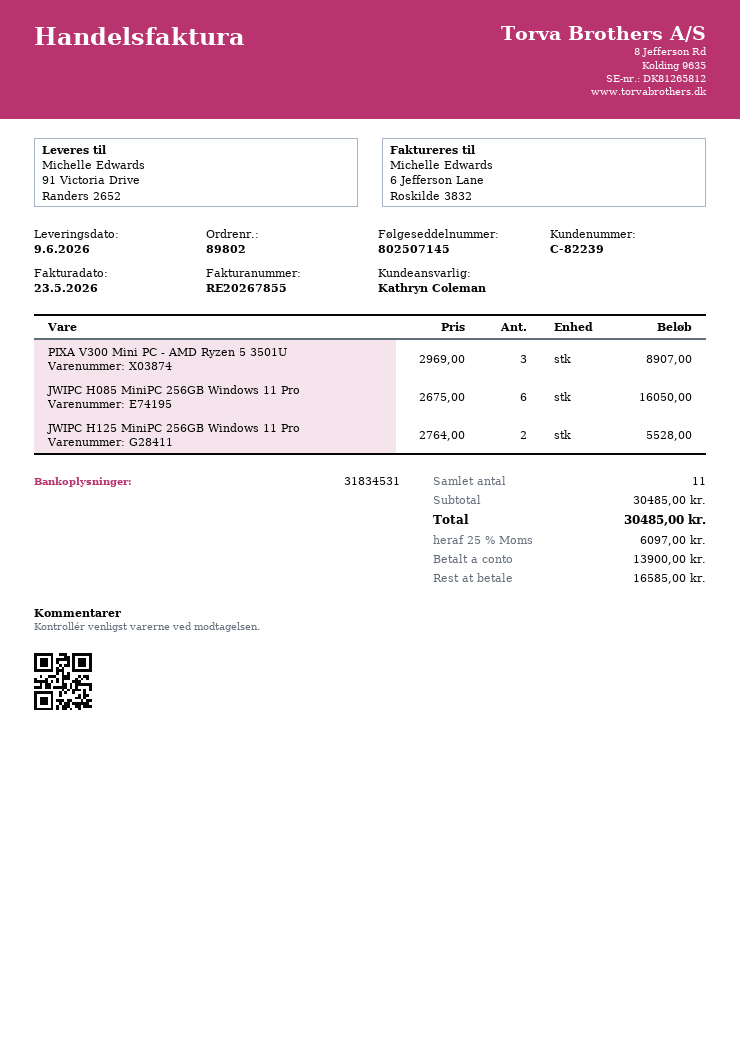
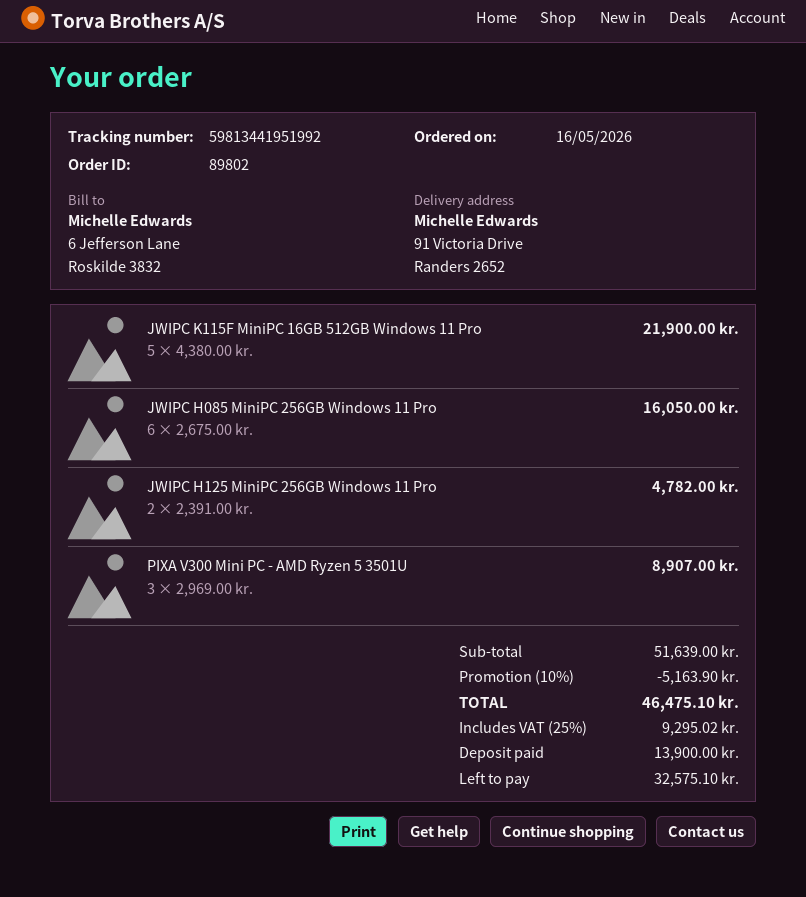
JWIPC H125 MiniPC 256GB Windows 11 Pro: 2 x 2764.00 = 5528.00 -> 2 x 2391.00 = 4782.00
JWIPC K115F MiniPC 16GB 512GB Windows 11 Pro: none -> 5 x 4380.00 = 21900.00
subtotal: 30485.00 -> 51639.00
discount: none -> 10% = 5163.90
tax: 25% = 6097.00 -> 25% = 9295.02
total: 30485.00 -> 46475.10
balance: 16585.00 -> 32575.10

